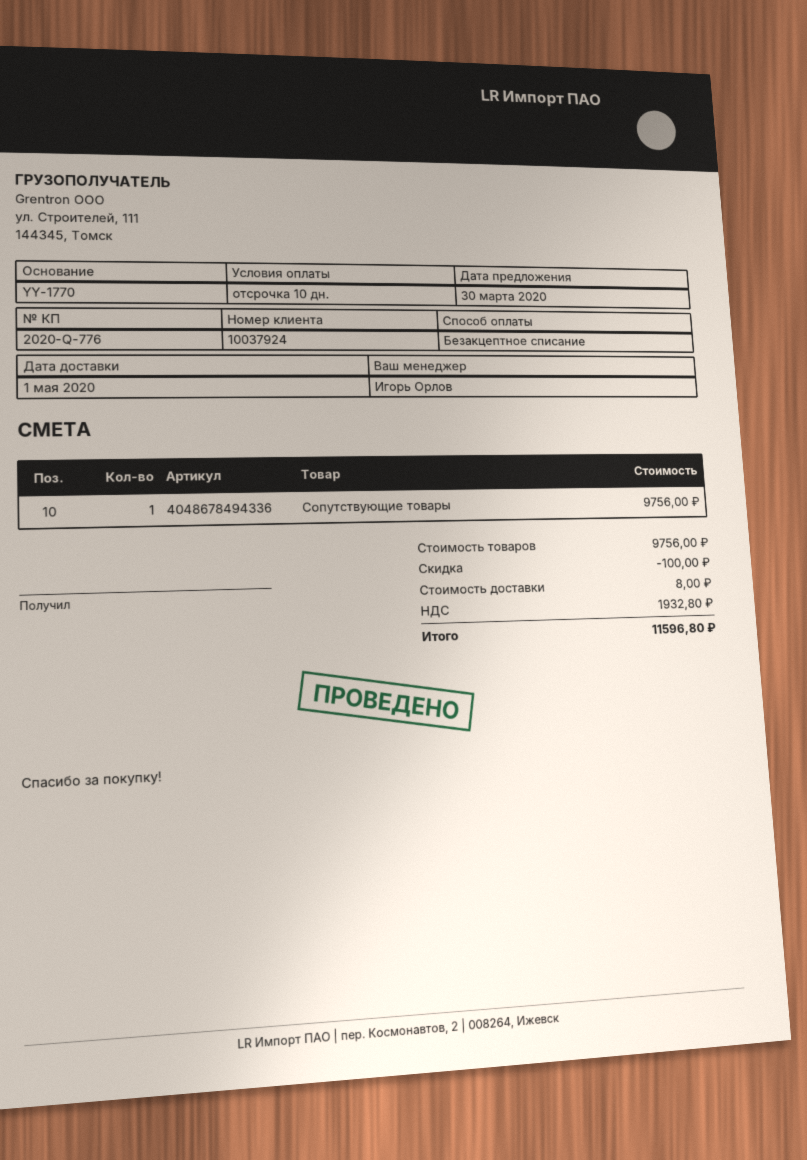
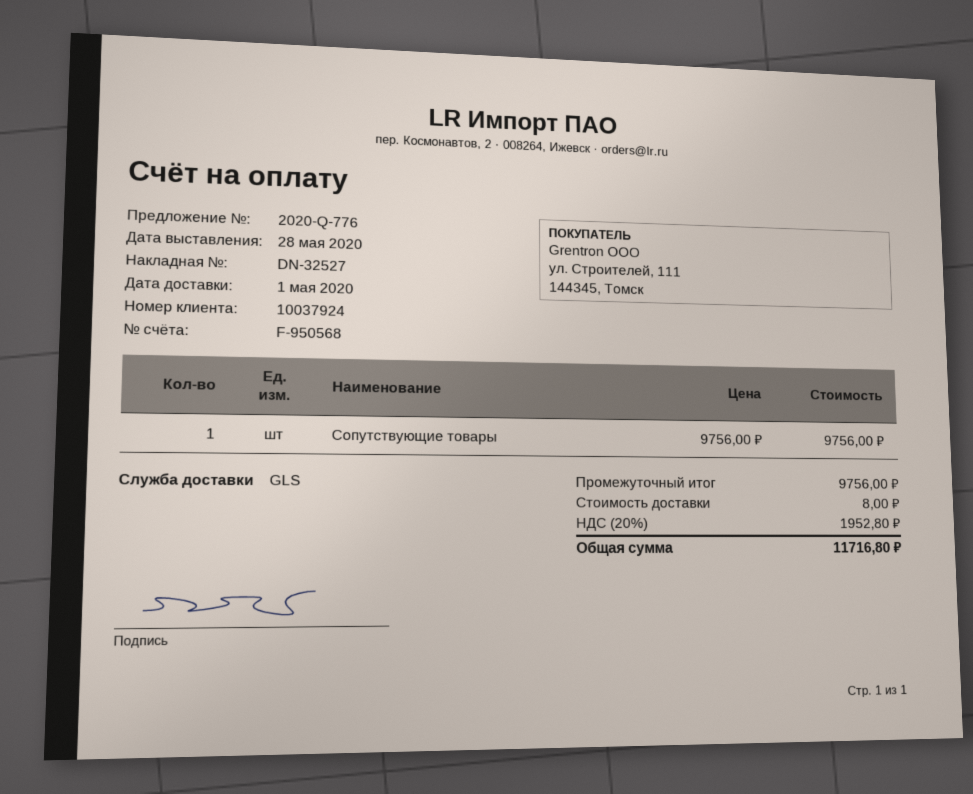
discount: 100.00 -> none
tax: 1932.80 -> 1952.80
total: 11596.80 -> 11716.80

